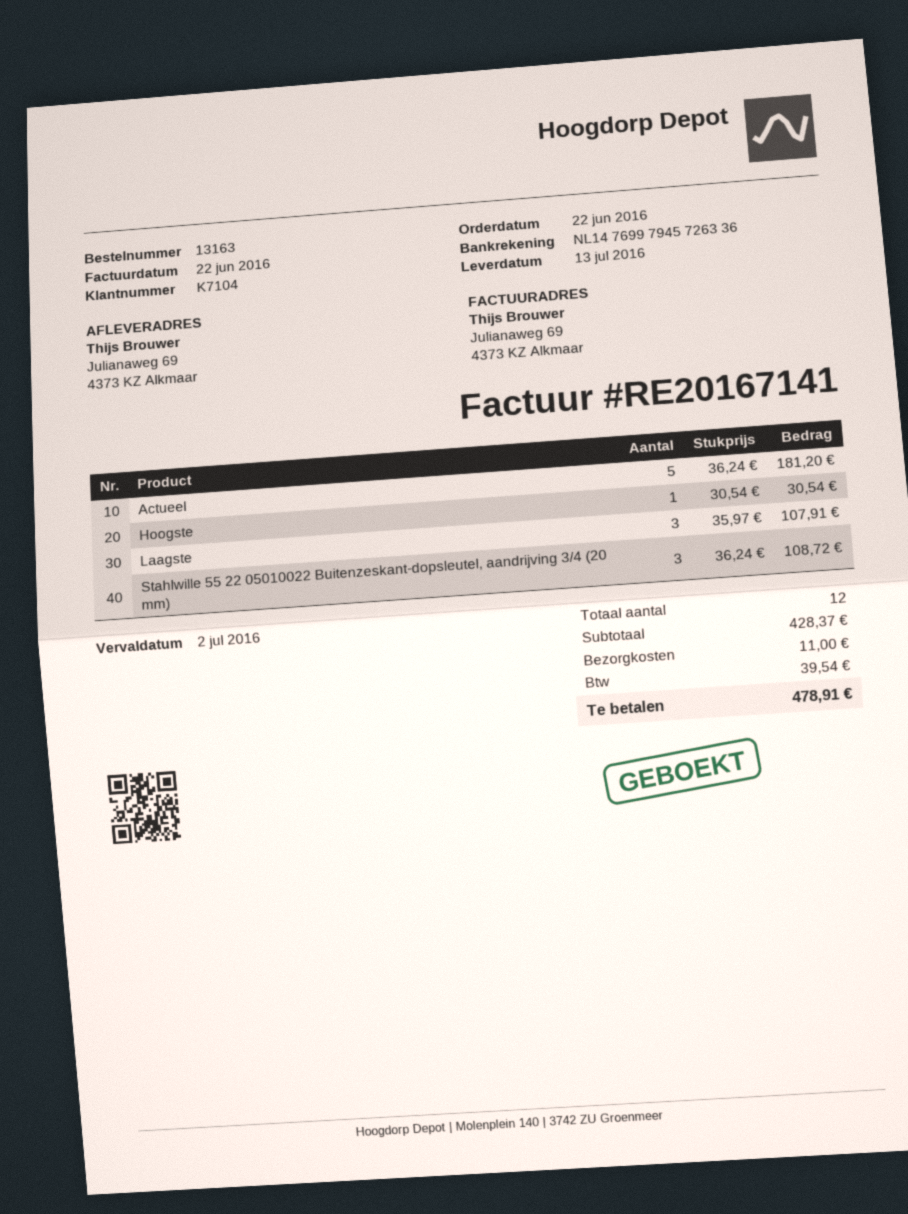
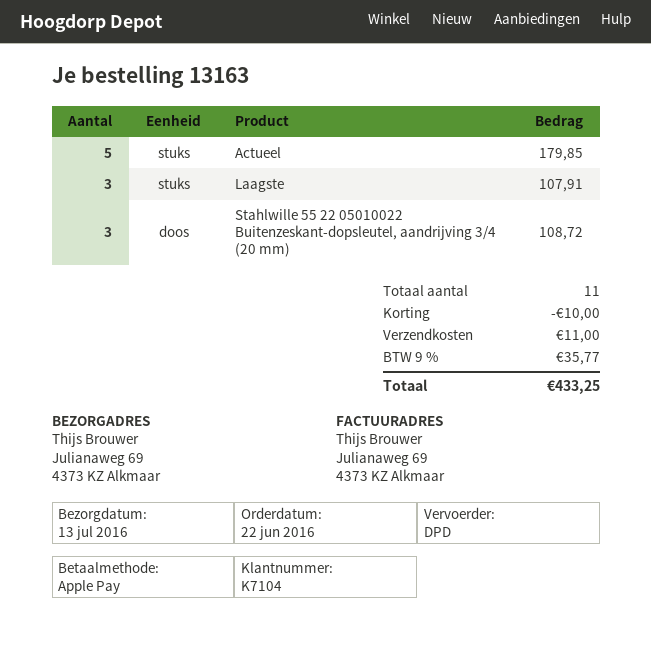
Actueel: 5 for 181.20 -> 5 for 179.85
Hoogste: 1 for 30.54 -> none
total quantity: 12 -> 11
discount: none -> 10.00
tax: 39.54 -> 35.77
total: 478.91 -> 433.25

